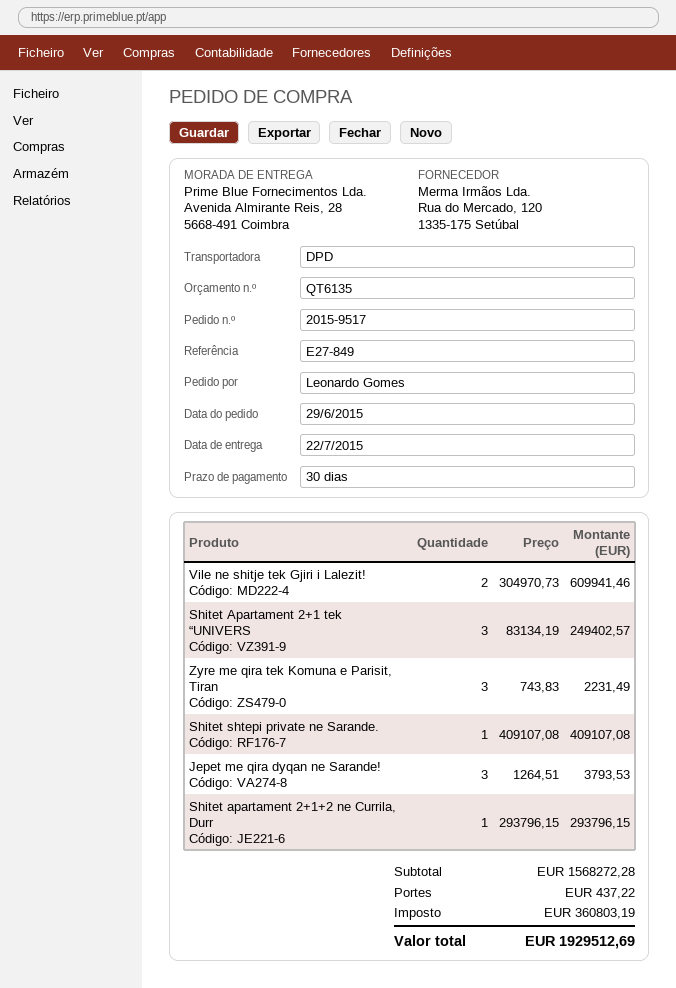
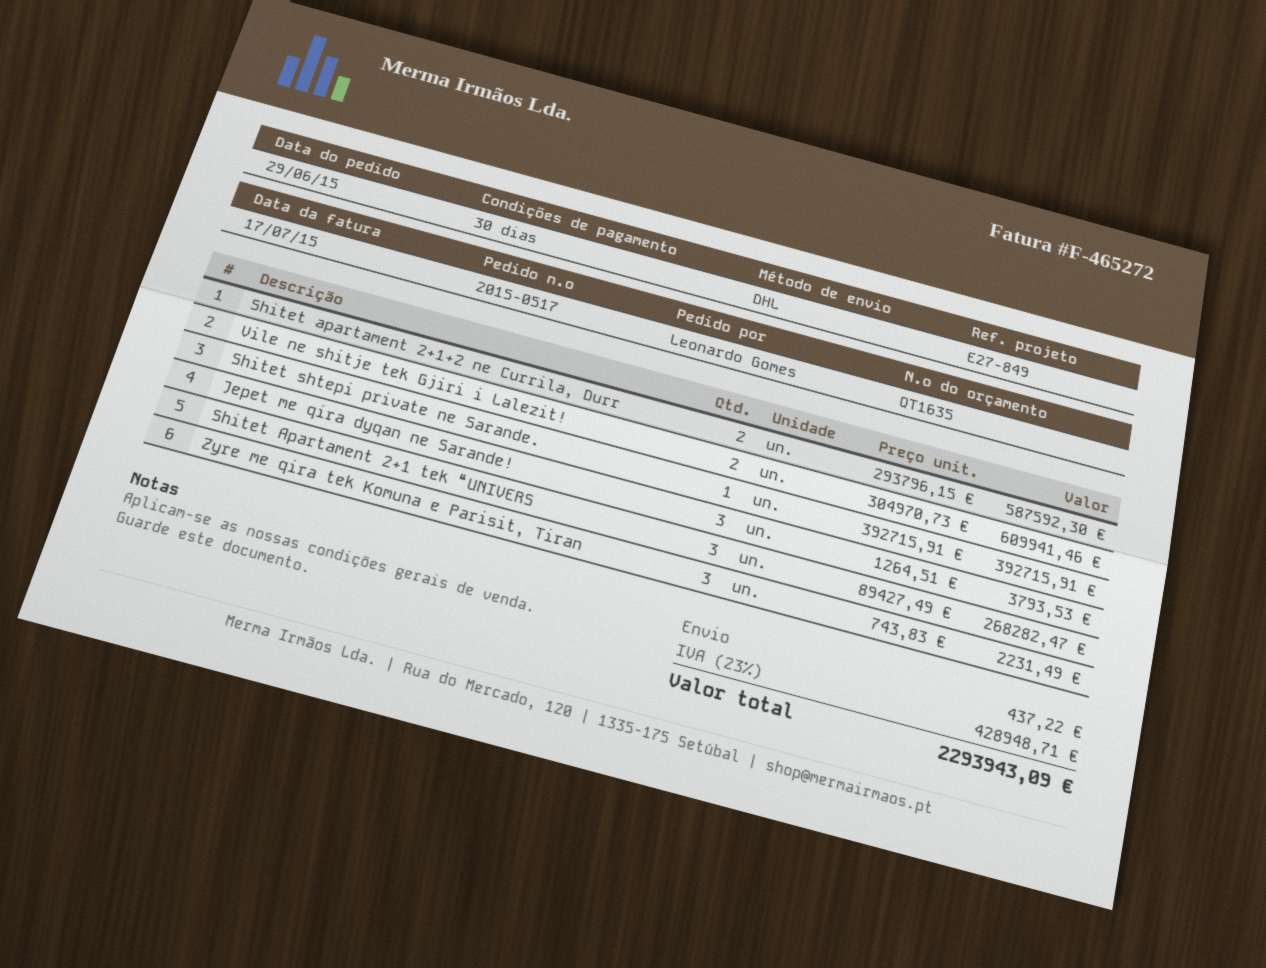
quote number: QT6135 -> QT1635
order number: 2015-9517 -> 2015-0517
shipping method: DPD -> DHL
Shitet Apartament 2+1 tek “UNIVERS: 3 x 83134.19 = 249402.57 -> 3 x 89427.49 = 268282.47
Shitet shtepi private ne Sarande.: 1 x 409107.08 = 409107.08 -> 1 x 392715.91 = 392715.91
Shitet apartament 2+1+2 ne Currila, Durr: 1 x 293796.15 = 293796.15 -> 2 x 293796.15 = 587592.30
tax: 360803.19 -> 428948.71
total: 1929512.69 -> 2293943.09

